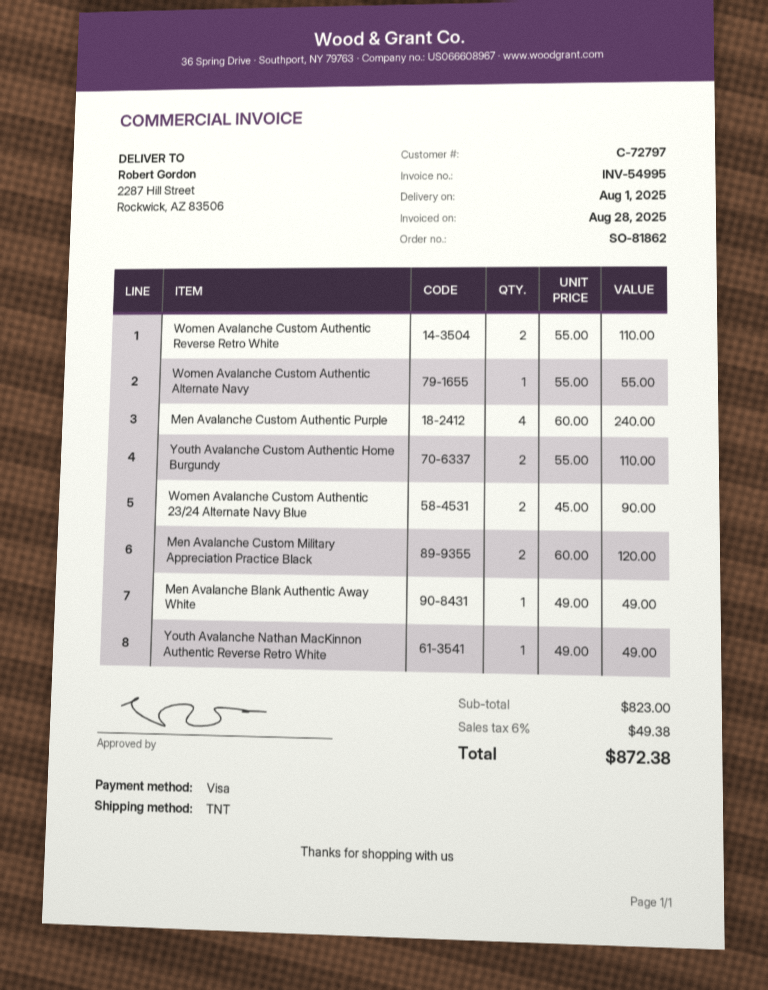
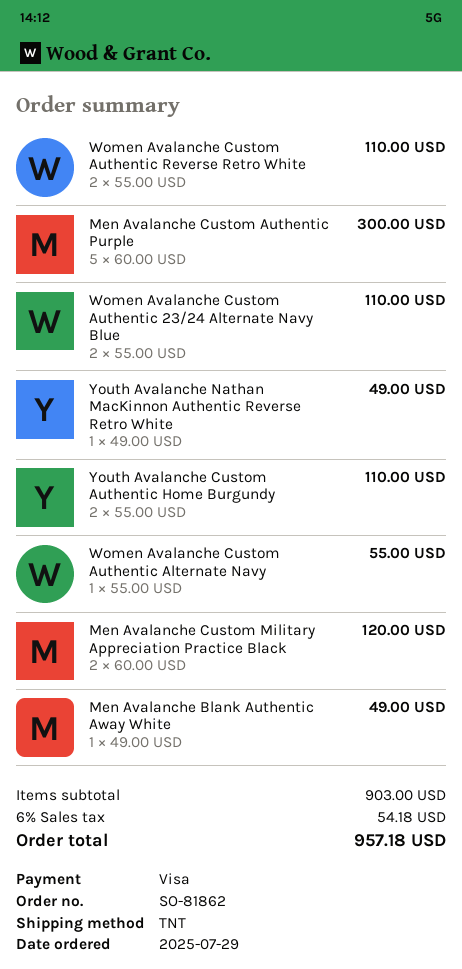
Men Avalanche Custom Authentic Purple: 4 x 60.00 = 240.00 -> 5 x 60.00 = 300.00
Women Avalanche Custom Authentic 23/24 Alternate Navy Blue: 2 x 45.00 = 90.00 -> 2 x 55.00 = 110.00
subtotal: 823.00 -> 903.00
tax: 6% = 49.38 -> 6% = 54.18
total: 872.38 -> 957.18

